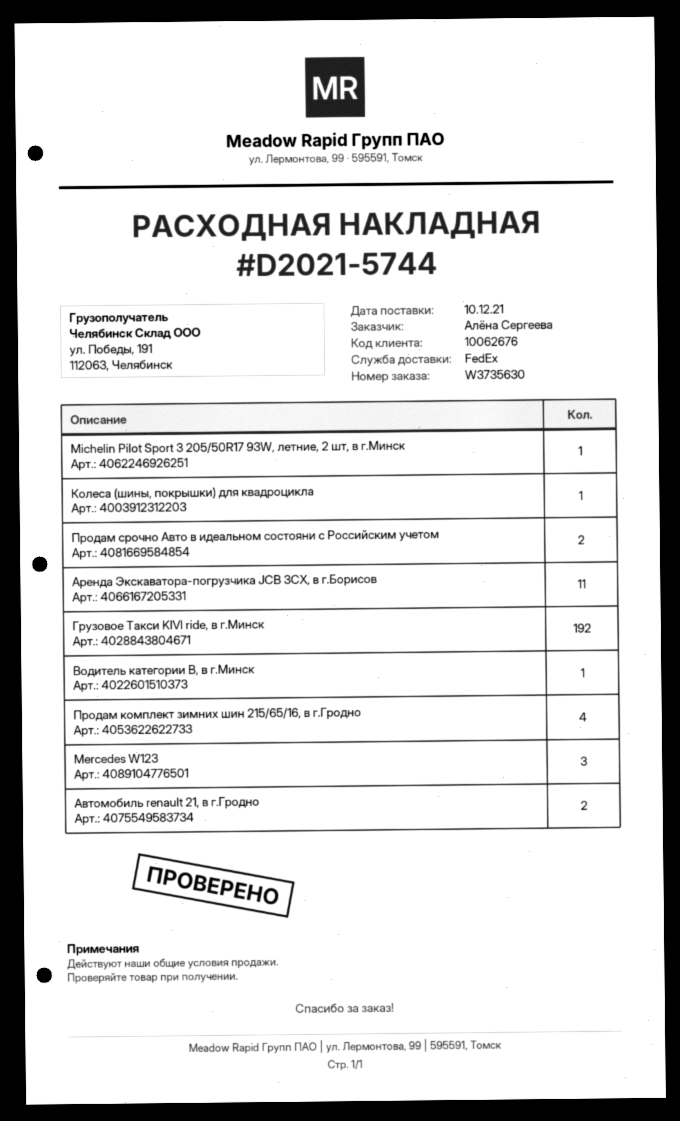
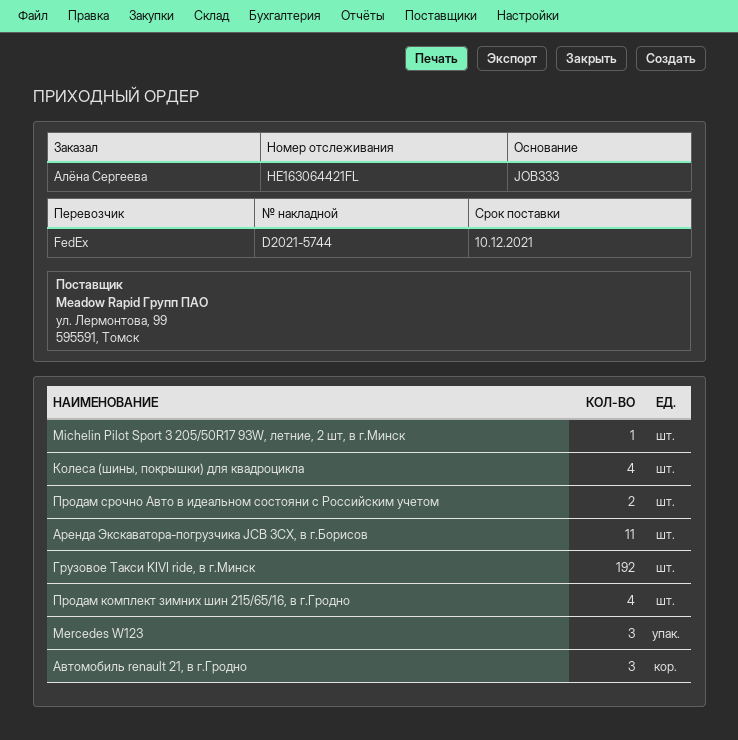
Колеса (шины, покрышки) для квадроцикла: 1 -> 4
Водитель категории В, в г.Минск: 1 -> none
Автомобиль renault 21, в г.Гродно: 2 -> 3

